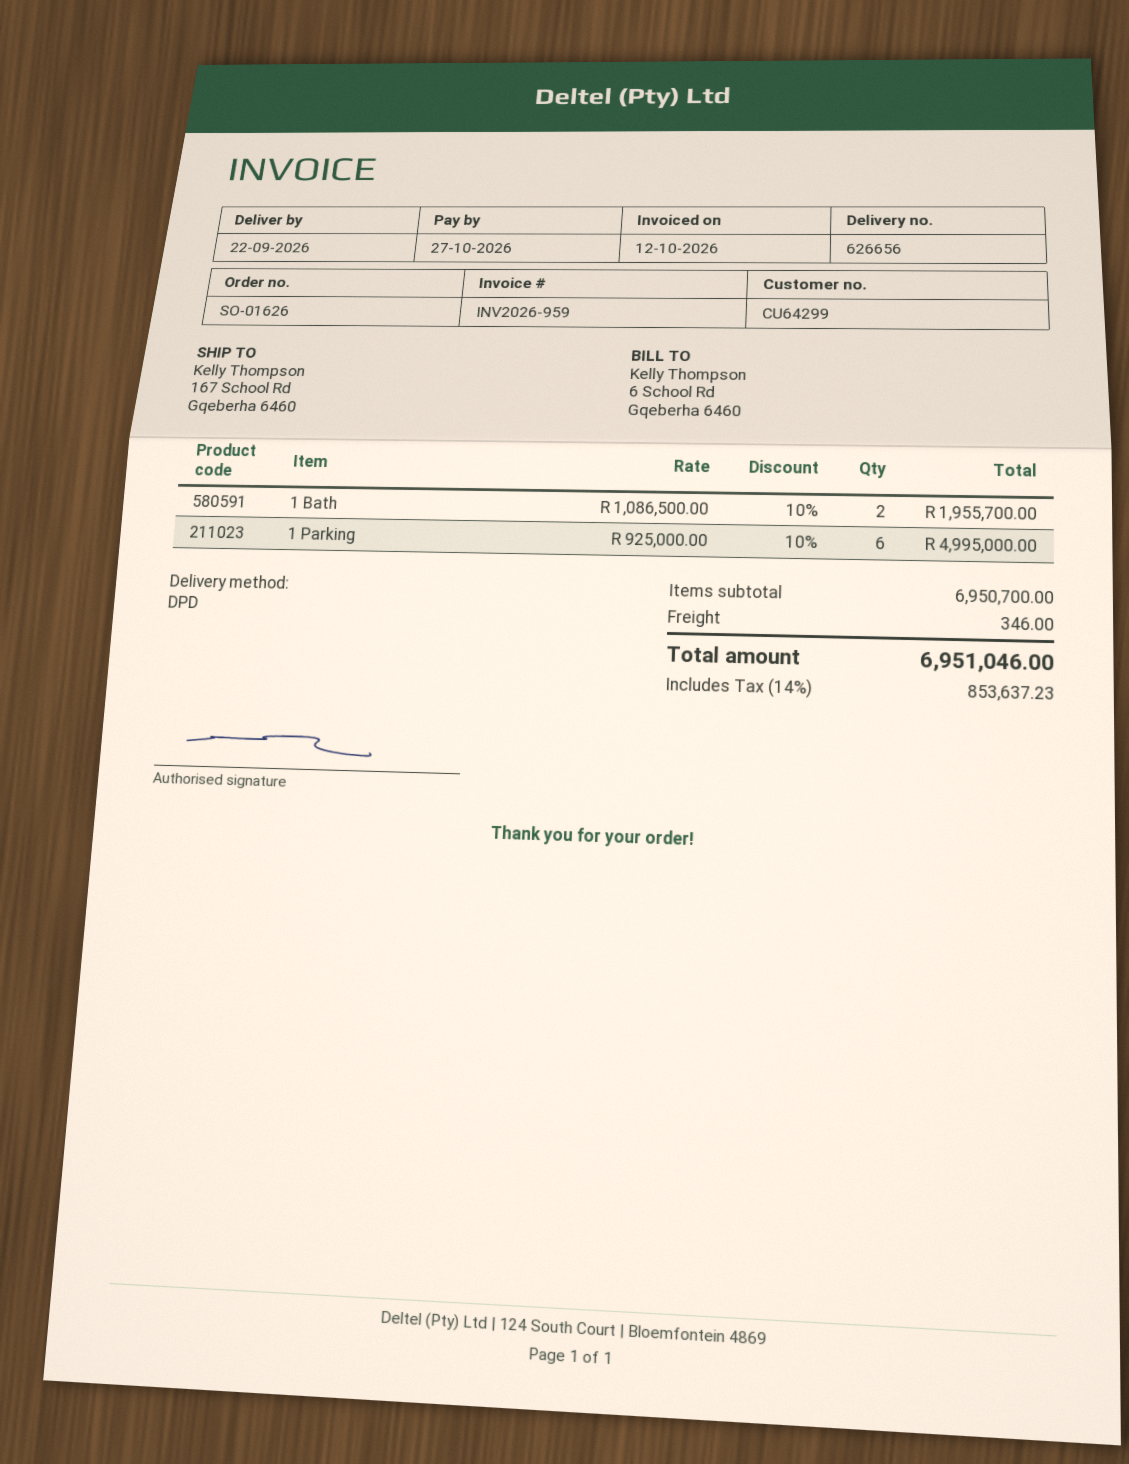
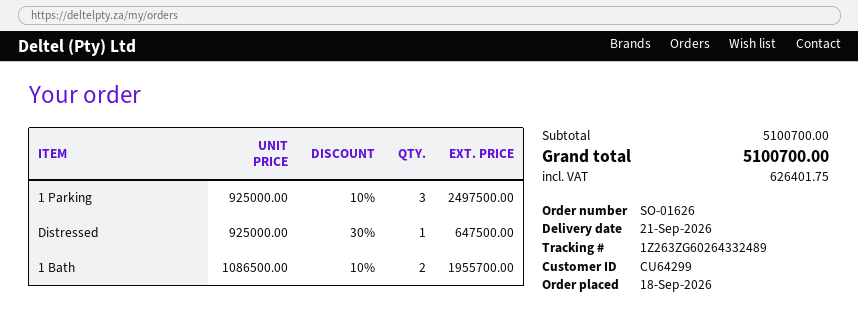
delivery date: 2026-09-22 -> 2026-09-21
1 Parking: 6 x 925000.00 - 10% = 4995000.00 -> 3 x 925000.00 - 10% = 2497500.00
Distressed: none -> 1 x 925000.00 - 30% = 647500.00
subtotal: 6950700.00 -> 5100700.00
shipping: 346.00 -> none
tax: 853637.23 -> 626401.75
total: 6951046.00 -> 5100700.00

